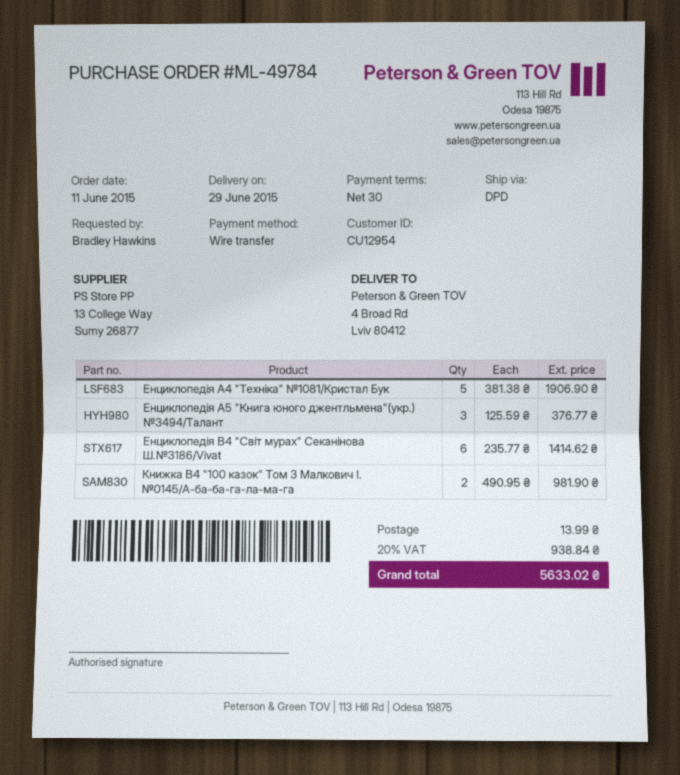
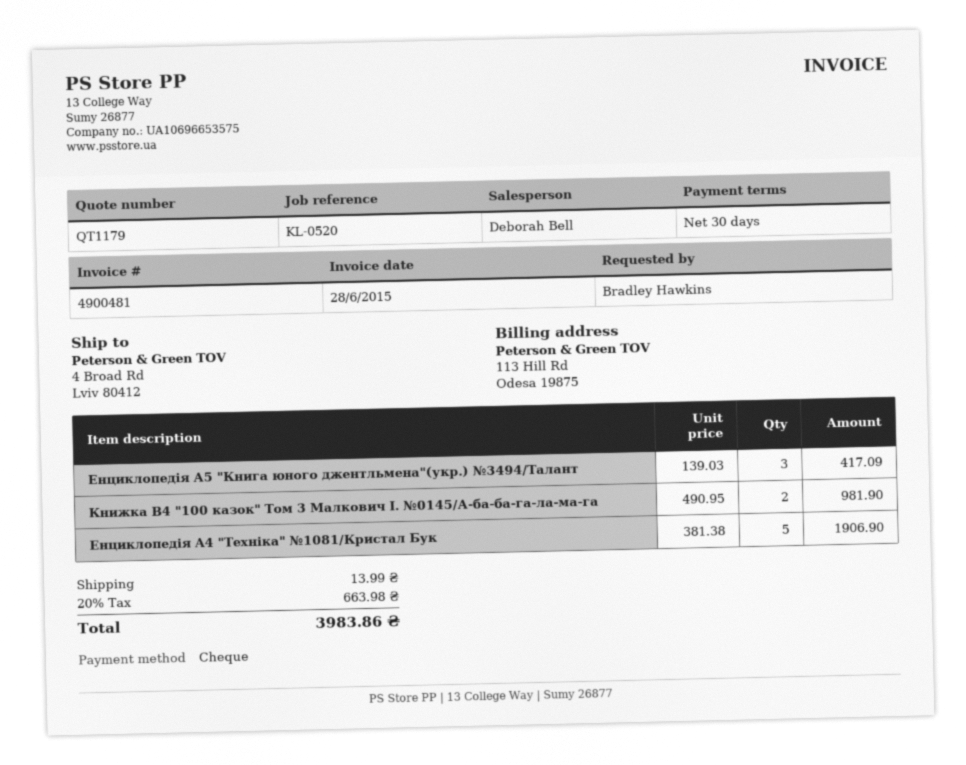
payment method: bank transfer -> cheque
Енциклопедія А5 "Книга юного джентльмена"(укр.) №3494/Талант: 3 x 125.59 = 376.77 -> 3 x 139.03 = 417.09
Енциклопедія В4 "Світ мурах" Секанінова Ш.№3186/Vivat: 6 x 235.77 = 1414.62 -> none
tax: 20% = 938.84 -> 20% = 663.98
total: 5633.02 -> 3983.86

